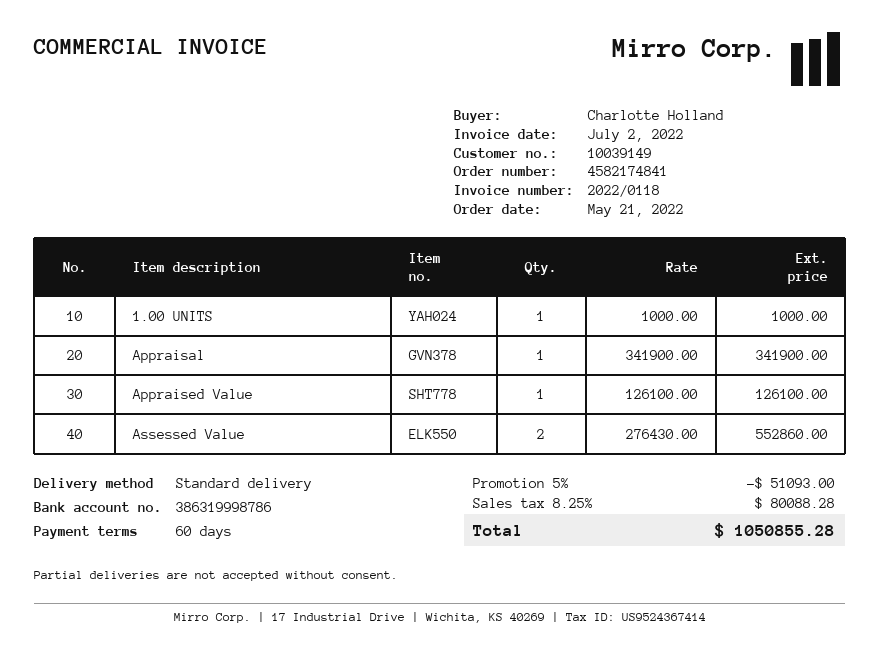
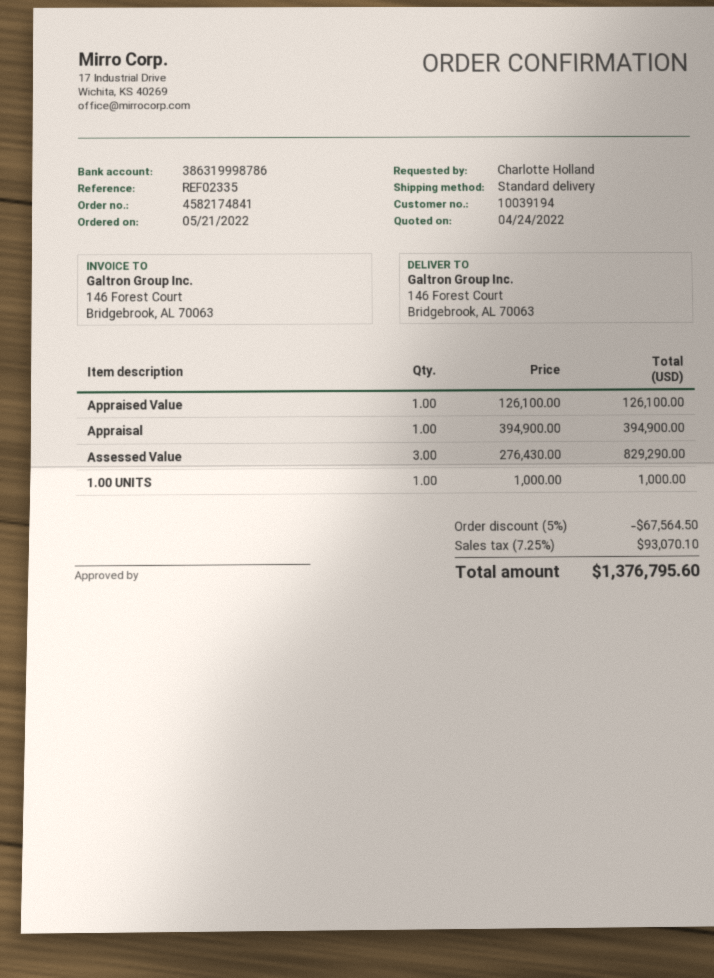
customer number: 10039149 -> 10039194
Appraisal: 1 x 341900.00 = 341900.00 -> 1 x 394900.00 = 394900.00
Assessed Value: 2 x 276430.00 = 552860.00 -> 3 x 276430.00 = 829290.00
discount: 5% = 51093.00 -> 5% = 67564.50
tax: 8.25% = 80088.28 -> 7.25% = 93070.10
total: 1050855.28 -> 1376795.60

